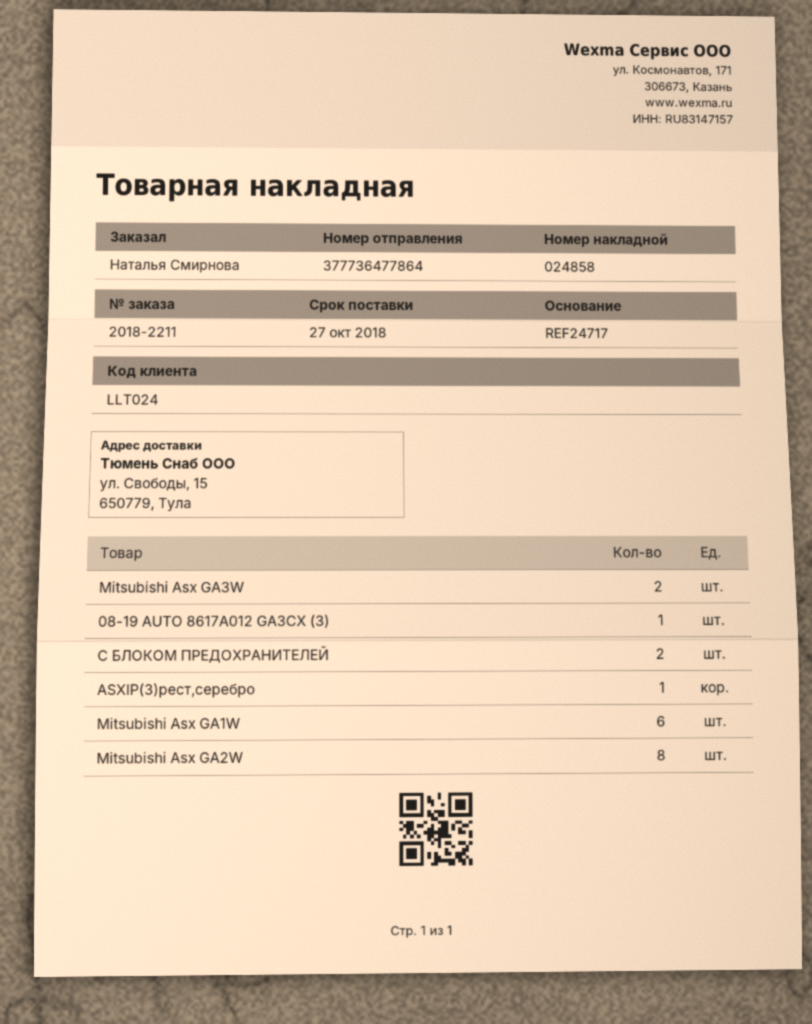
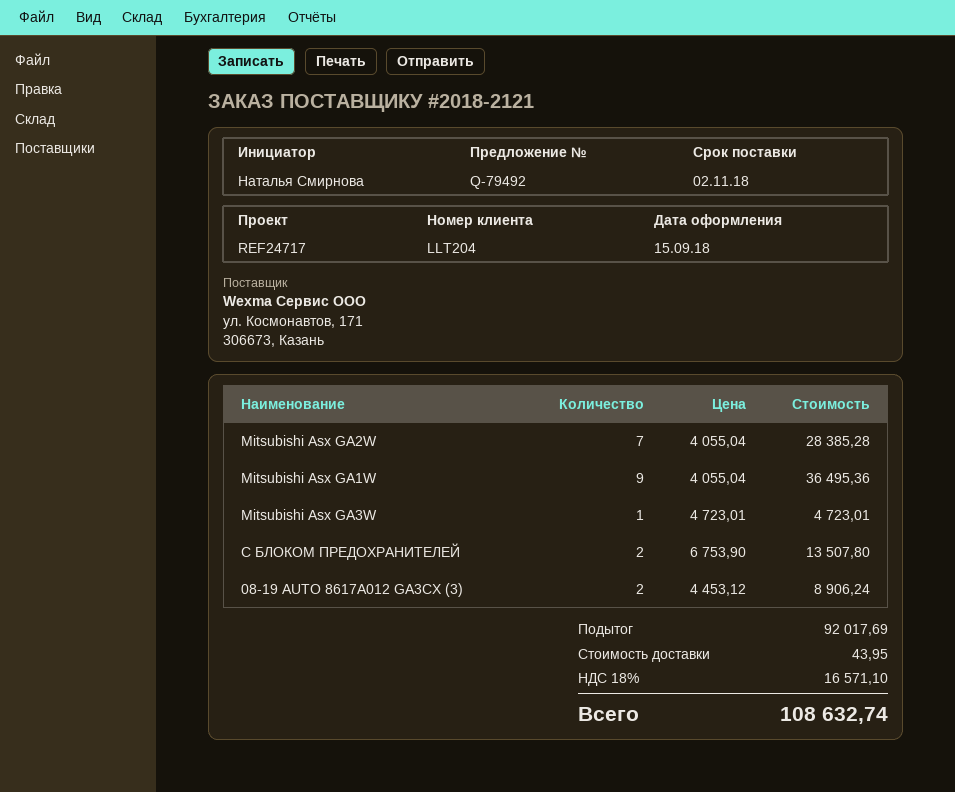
order number: 2018-2211 -> 2018-2121
delivery date: 2018-10-27 -> 2018-11-02
customer number: LLT024 -> LLT204
Mitsubishi Asx GA3W: 2 -> 1
08-19 AUTO 8617A012 GA3CX (3): 1 -> 2
ASXIP(3)рест,серебро: 1 -> none
Mitsubishi Asx GA1W: 6 -> 9
Mitsubishi Asx GA2W: 8 -> 7

